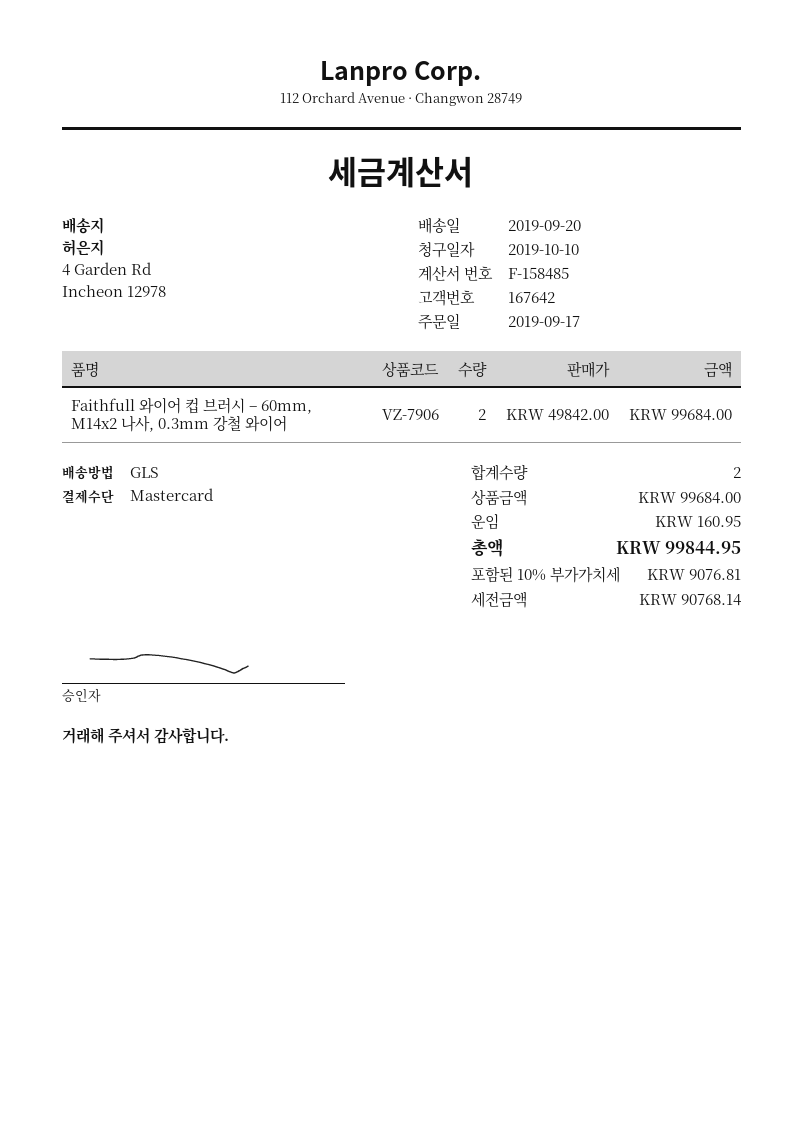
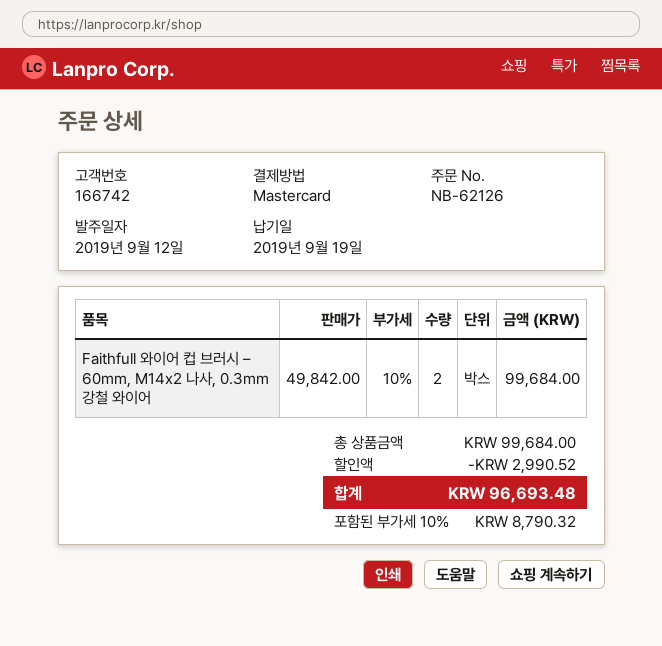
order date: 2019-09-17 -> 2019-09-12
delivery date: 2019-09-20 -> 2019-09-19
customer number: 167642 -> 166742
discount: none -> 2990.52
shipping: 160.95 -> none
tax: 10% = 9076.81 -> 10% = 8790.32
total: 99844.95 -> 96693.48

